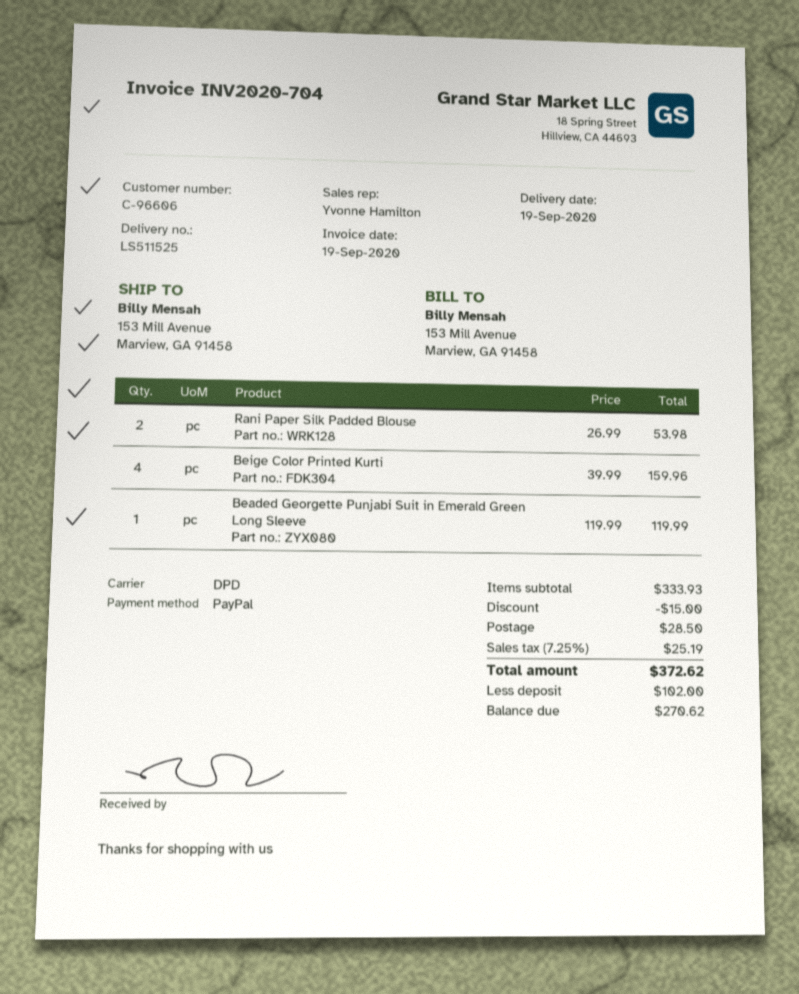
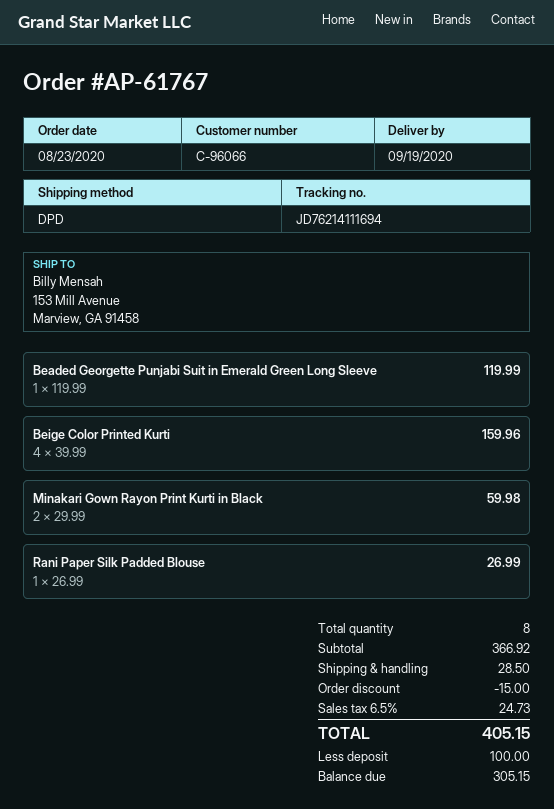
customer number: C-96606 -> C-96066
Rani Paper Silk Padded Blouse: 2 x 26.99 = 53.98 -> 1 x 26.99 = 26.99
Minakari Gown Rayon Print Kurti in Black: none -> 2 x 29.99 = 59.98
subtotal: 333.93 -> 366.92
tax: 7.25% = 25.19 -> 6.5% = 24.73
total: 372.62 -> 405.15
deposit: 102.00 -> 100.00
balance: 270.62 -> 305.15

